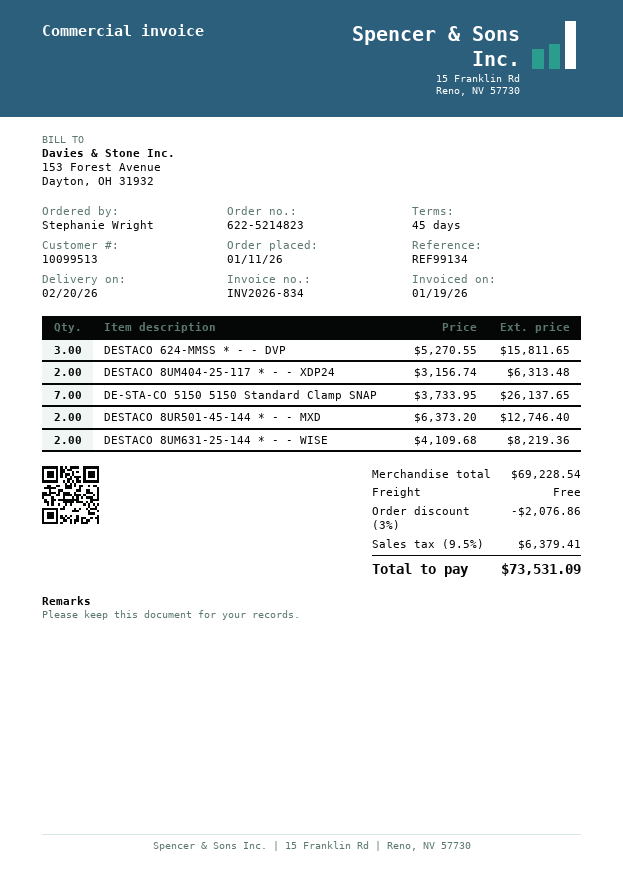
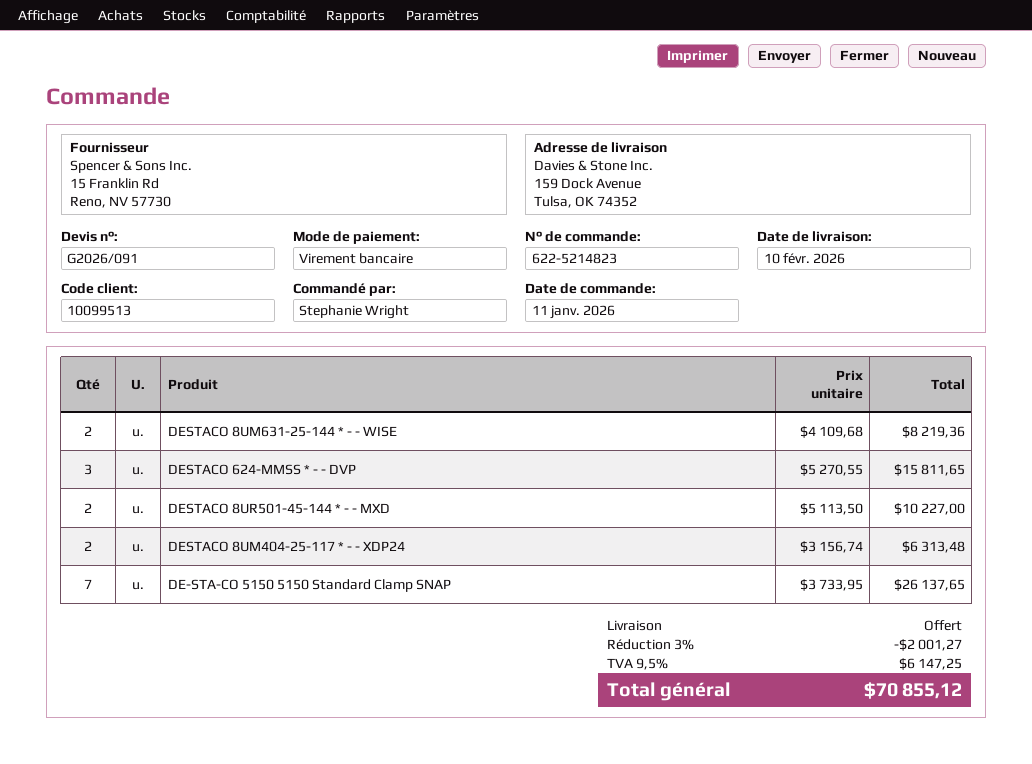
delivery date: 2026-02-20 -> 2026-02-10
DESTACO 8UR501-45-144 * - - MXD: 2 x 6373.20 = 12746.40 -> 2 x 5113.50 = 10227.00
discount: 3% = 2076.86 -> 3% = 2001.27
tax: 9.5% = 6379.41 -> 9.5% = 6147.25
total: 73531.09 -> 70855.12

